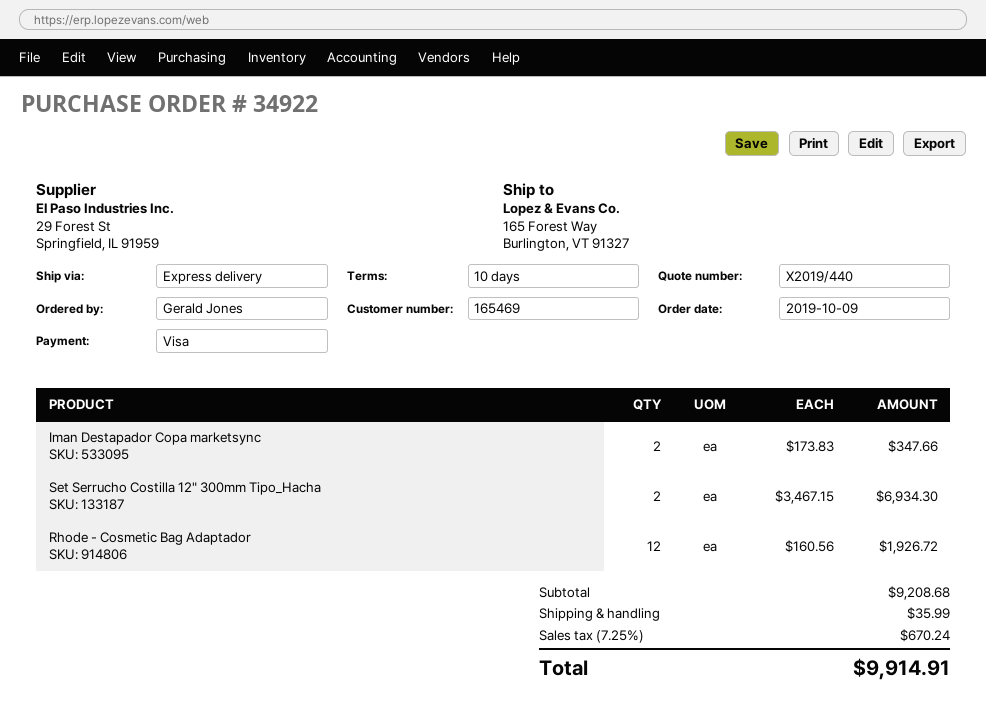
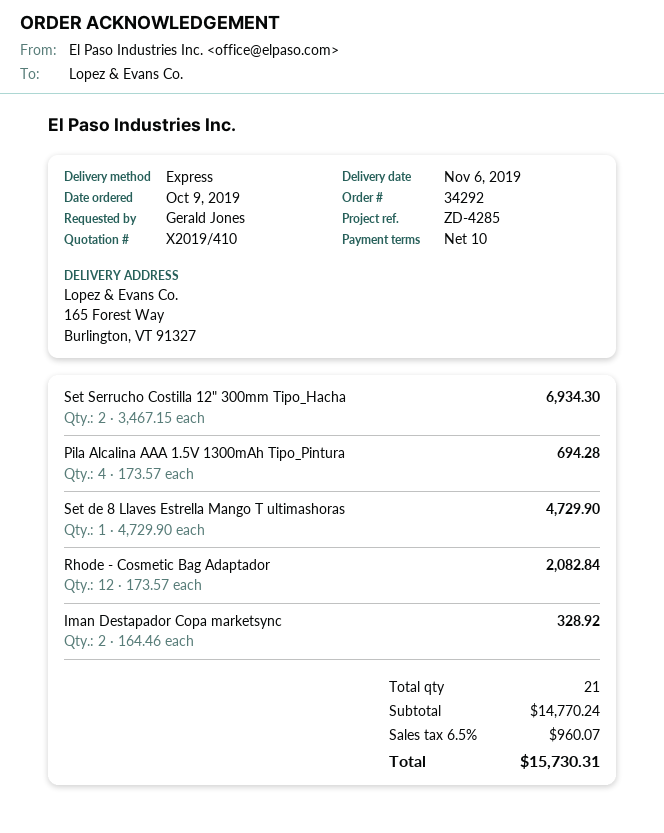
quote number: X2019/440 -> X2019/410
order number: 34922 -> 34292
Iman Destapador Copa marketsync: 2 x 173.83 = 347.66 -> 2 x 164.46 = 328.92
Rhode - Cosmetic Bag Adaptador: 12 x 160.56 = 1926.72 -> 12 x 173.57 = 2082.84
Pila Alcalina AAA 1.5V 1300mAh Tipo_Pintura: none -> 4 x 173.57 = 694.28
Set de 8 Llaves Estrella Mango T ultimashoras: none -> 1 x 4729.90 = 4729.90
subtotal: 9208.68 -> 14770.24
shipping: 35.99 -> none
tax: 7.25% = 670.24 -> 6.5% = 960.07
total: 9914.91 -> 15730.31

